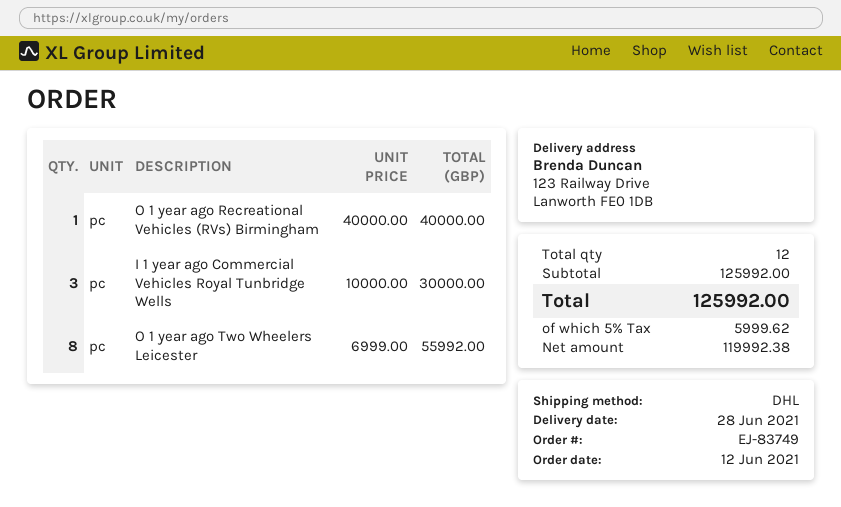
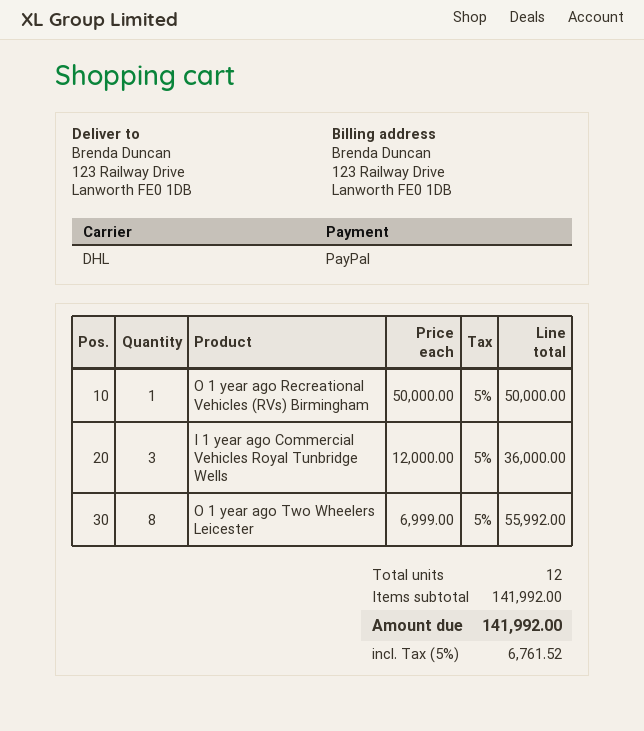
O 1 year ago Recreational Vehicles (RVs) Birmingham: 1 x 40000.00 = 40000.00 -> 1 x 50000.00 = 50000.00
I 1 year ago Commercial Vehicles Royal Tunbridge Wells: 3 x 10000.00 = 30000.00 -> 3 x 12000.00 = 36000.00
subtotal: 125992.00 -> 141992.00
tax: 5% = 5999.62 -> 5% = 6761.52
total: 125992.00 -> 141992.00

